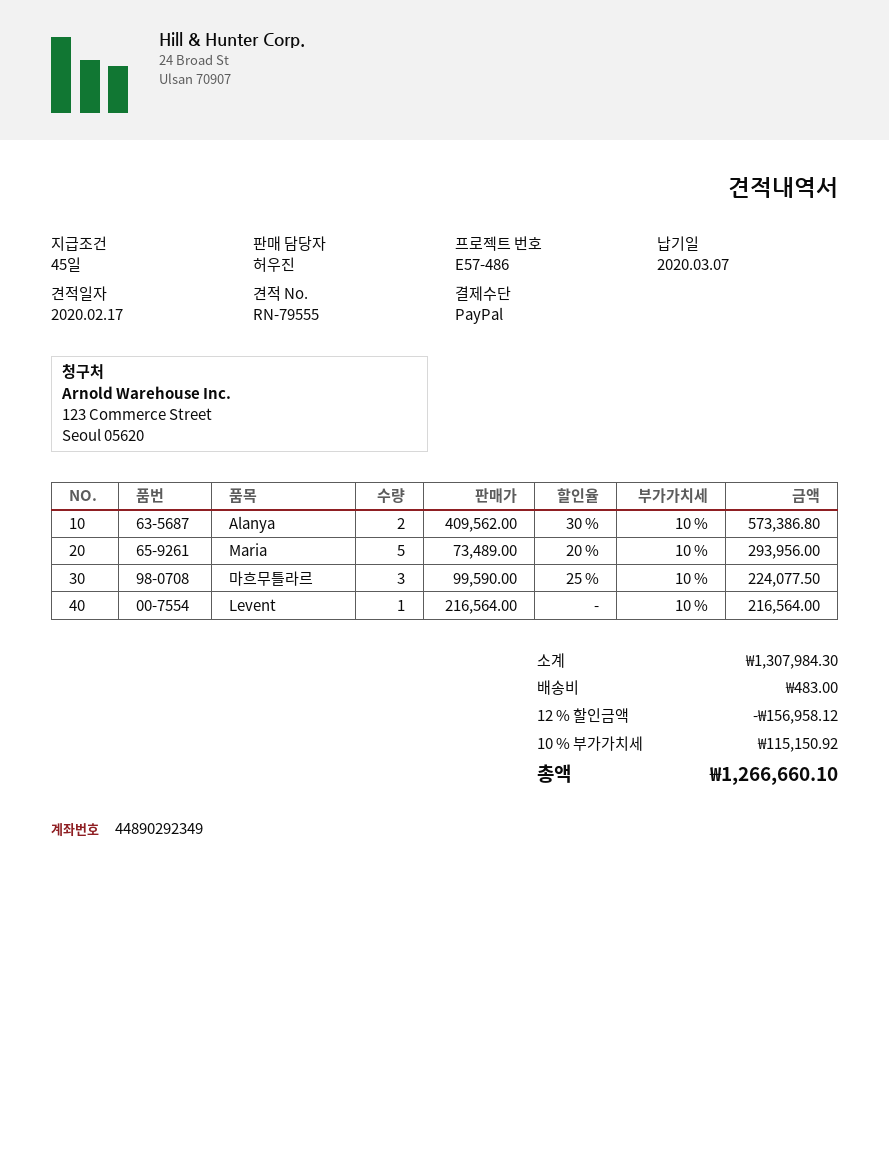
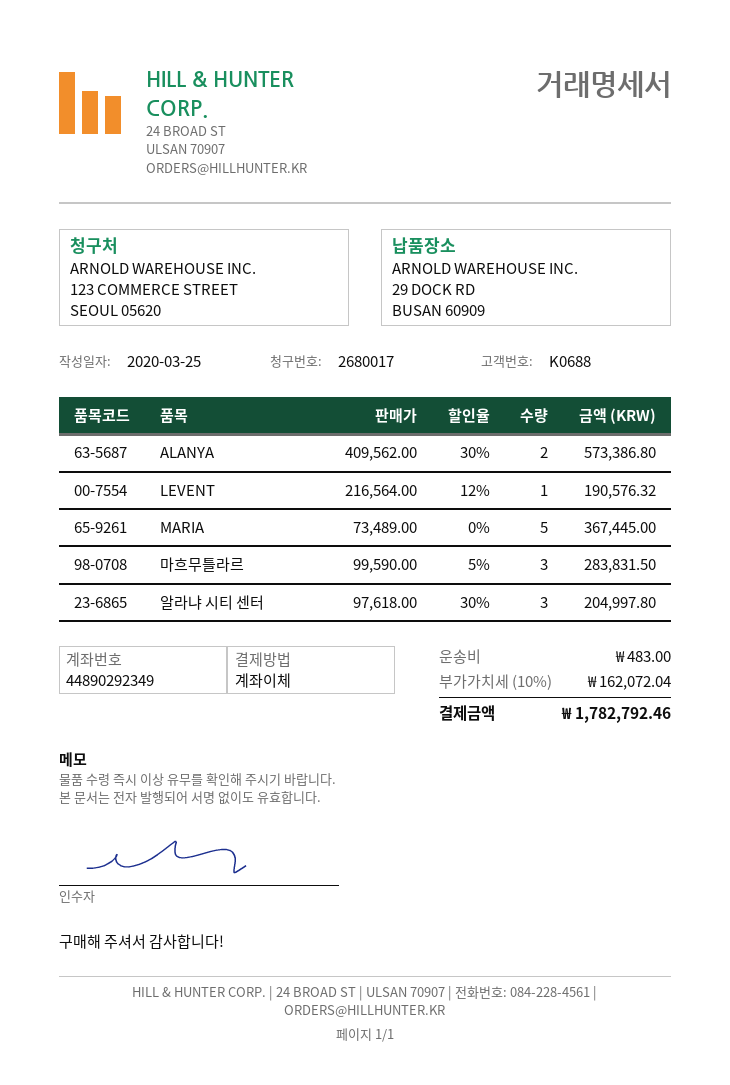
payment method: PayPal -> bank transfer
Maria: 5 x 73489.00 - 20% = 293956.00 -> 5 x 73489.00 = 367445.00
마흐무틀라르: 3 x 99590.00 - 25% = 224077.50 -> 3 x 99590.00 - 5% = 283831.50
Levent: 1 x 216564.00 = 216564.00 -> 1 x 216564.00 - 12% = 190576.32
알라냐 시티 센터: none -> 3 x 97618.00 - 30% = 204997.80
discount: 12% = 156958.12 -> none
tax: 10% = 115150.92 -> 10% = 162072.04
total: 1266660.10 -> 1782792.46

